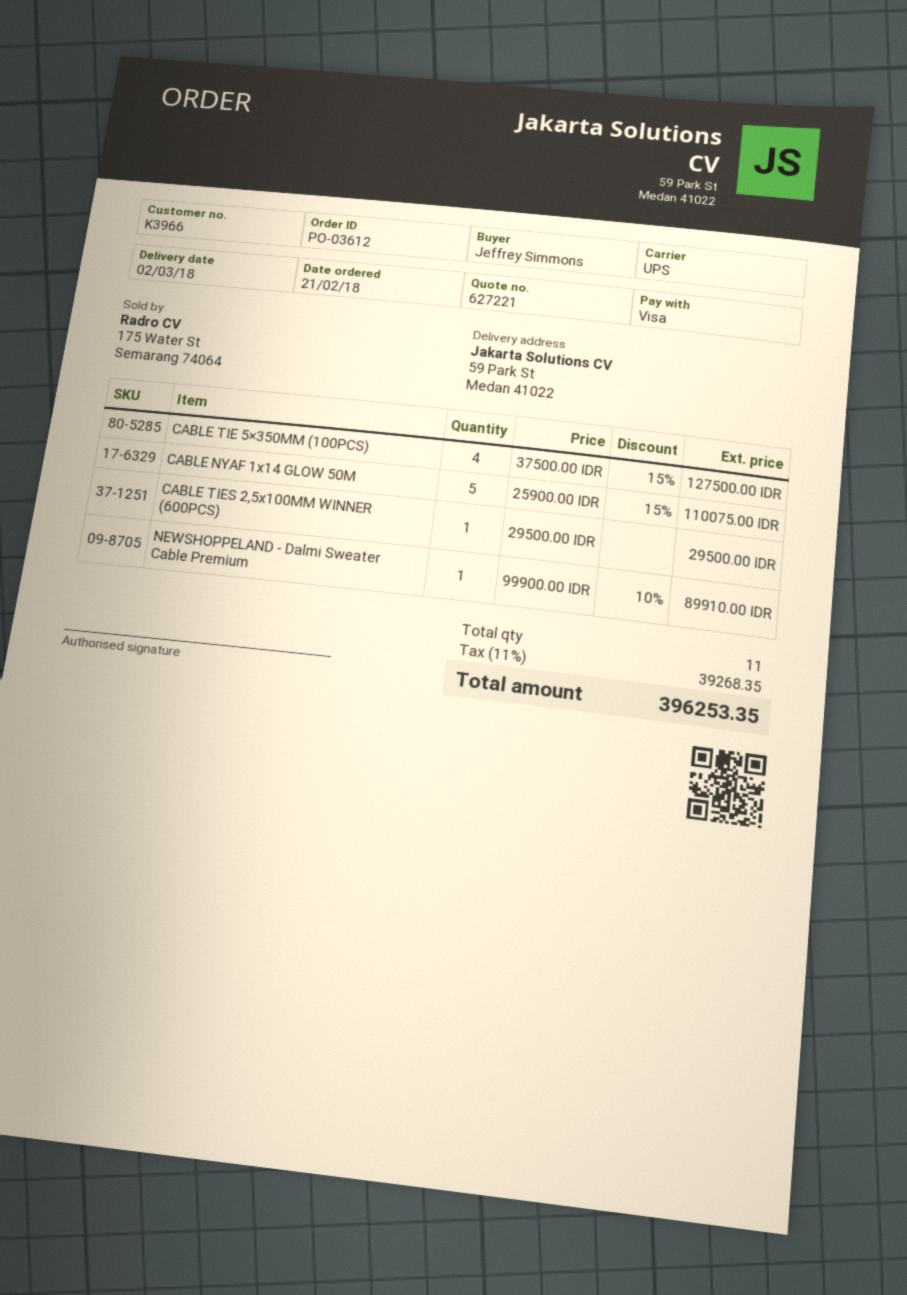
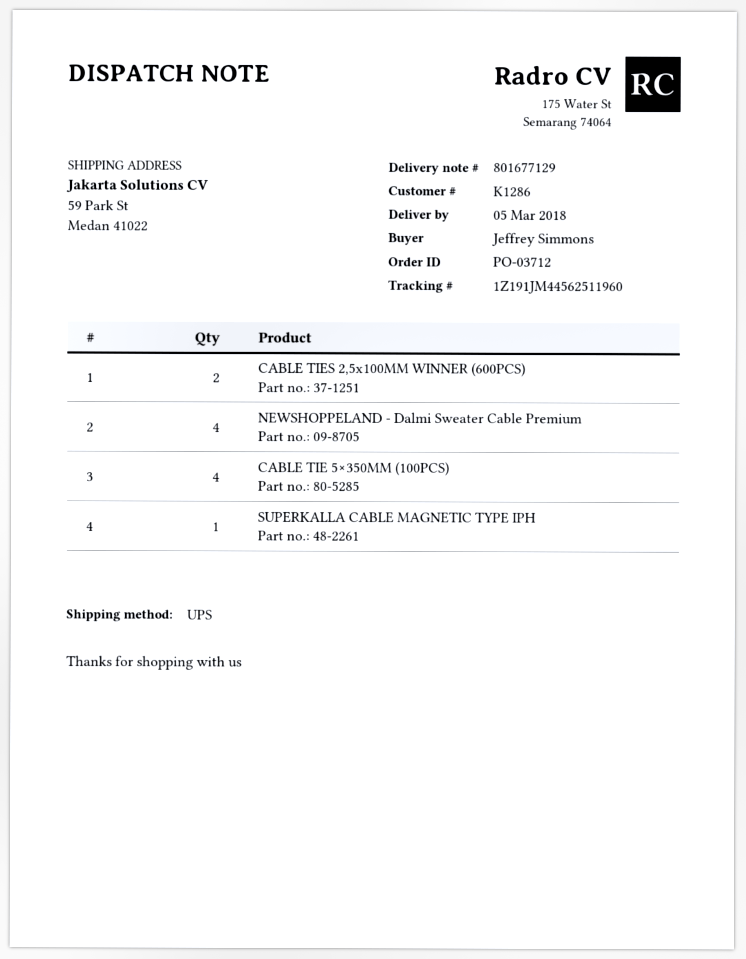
order number: PO-03612 -> PO-03712
delivery date: 2018-03-02 -> 2018-03-05
customer number: K3966 -> K1286
CABLE NYAF 1x14 GLOW 50M: 5 -> none
CABLE TIES 2,5x100MM WINNER (600PCS): 1 -> 2
NEWSHOPPELAND - Dalmi Sweater Cable Premium: 1 -> 4
SUPERKALLA CABLE MAGNETIC TYPE IPH: none -> 1

